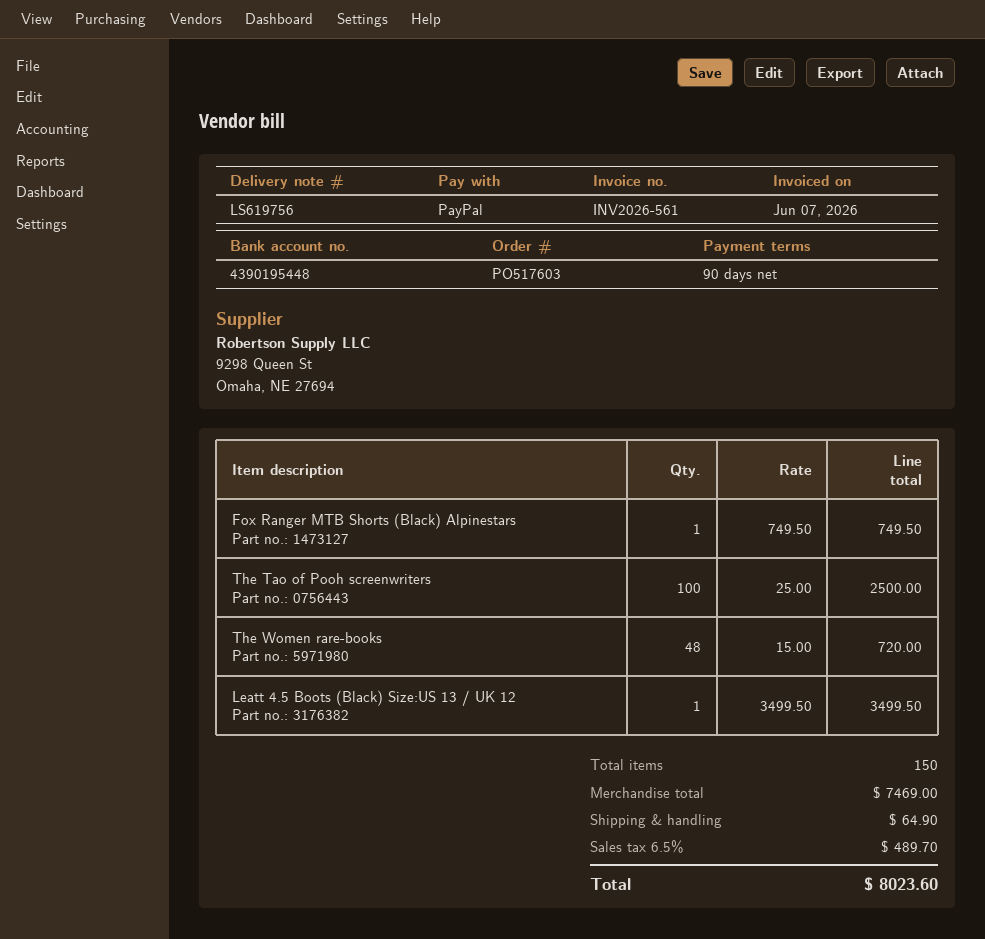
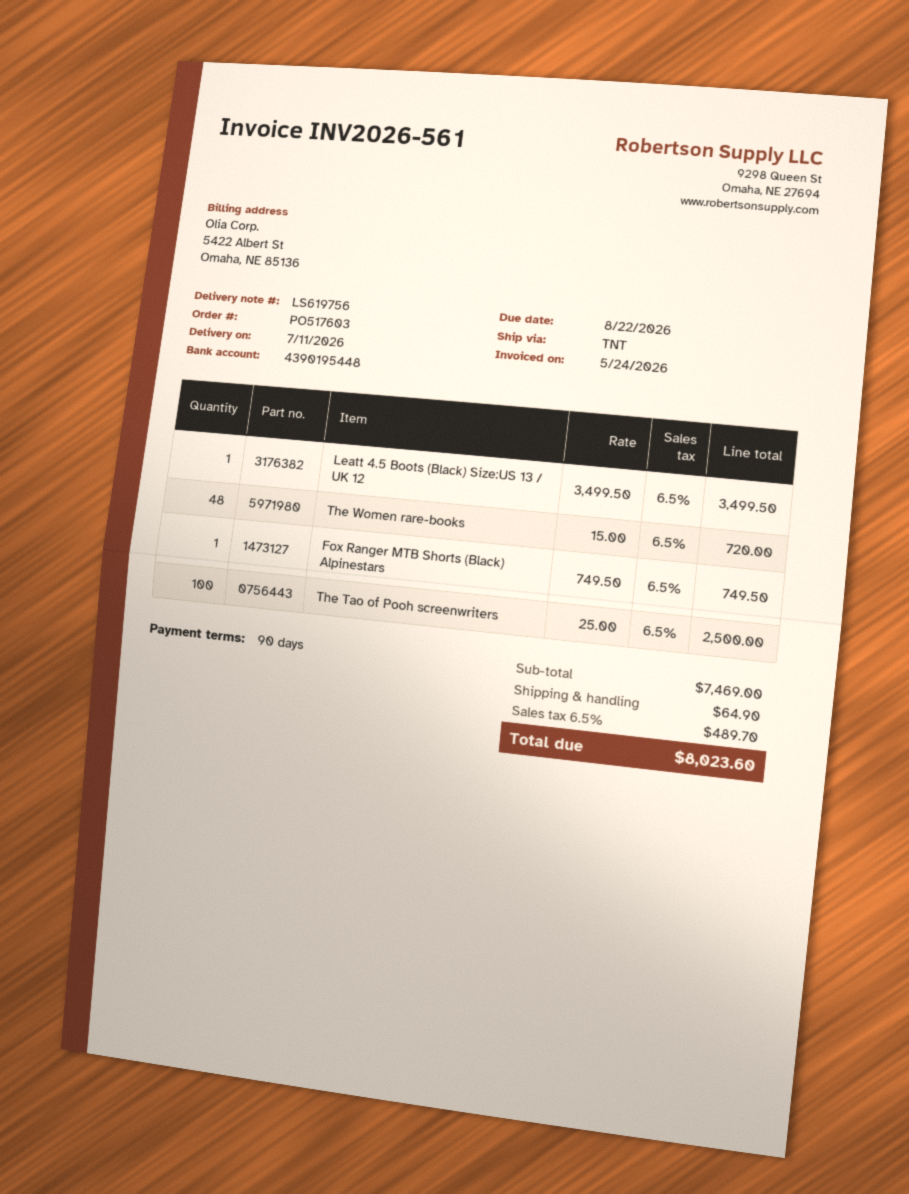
invoice date: 2026-06-07 -> 2026-05-24

